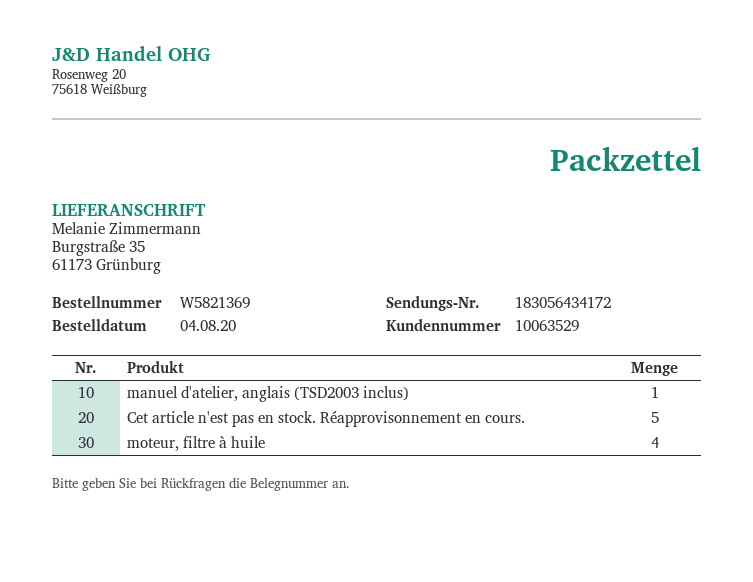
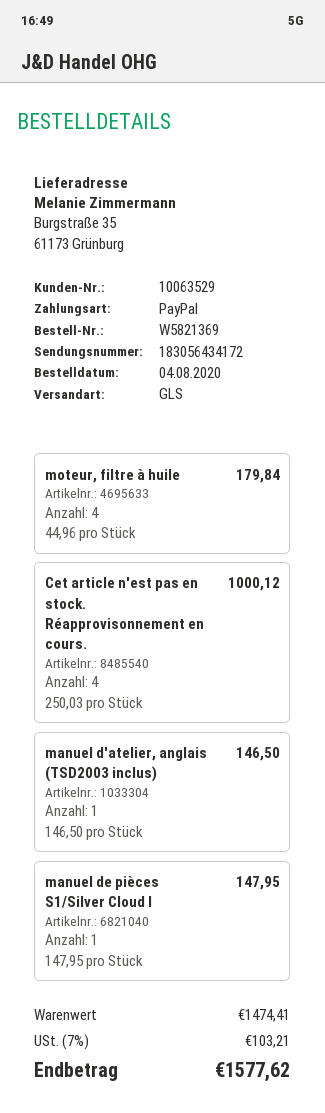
Cet article n'est pas en stock. Réapprovisonnement en cours.: 5 -> 4
manuel de pièces S1/Silver Cloud I: none -> 1

